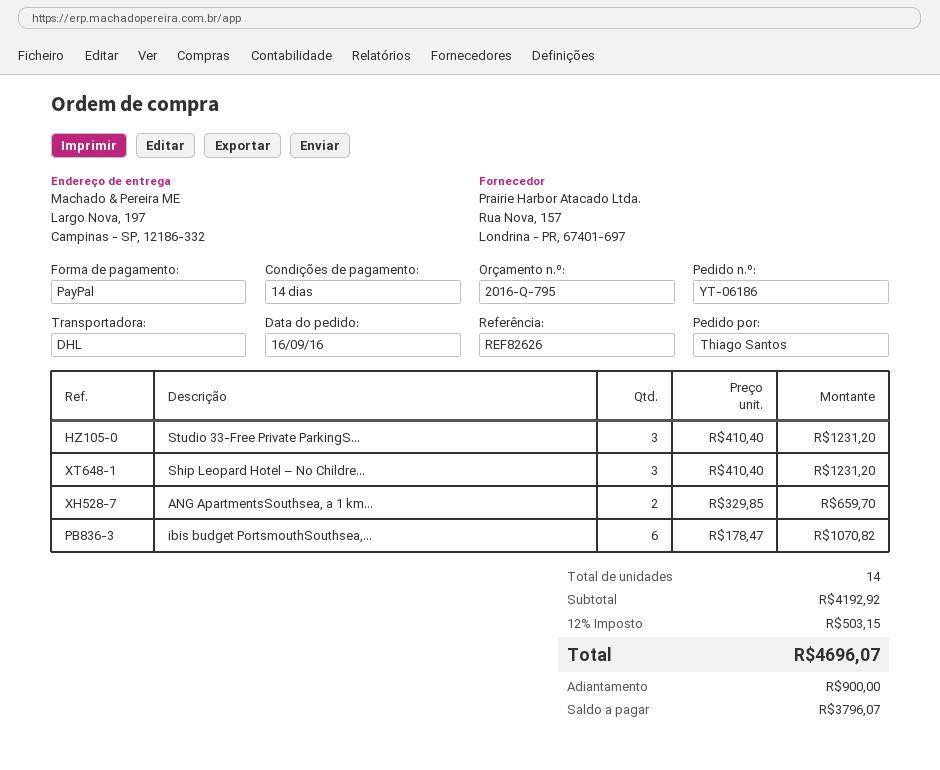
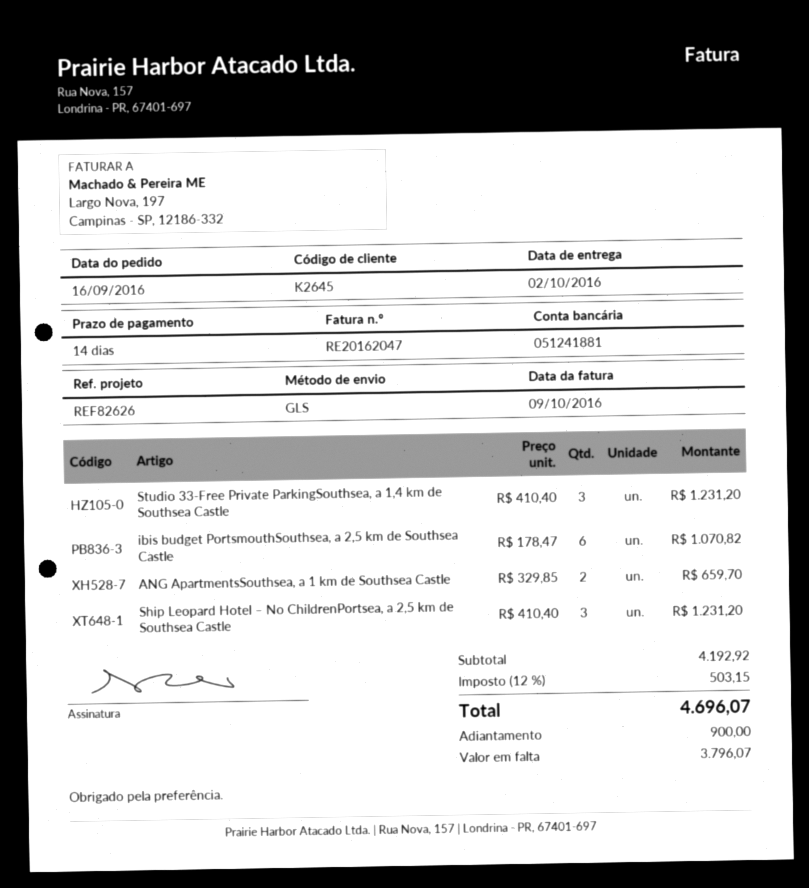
shipping method: DHL -> GLS

